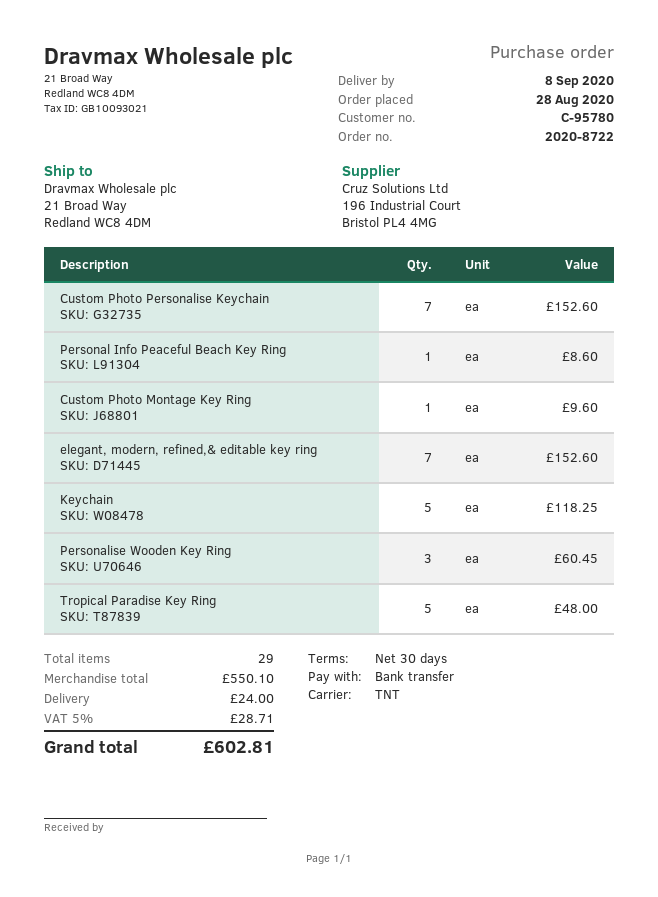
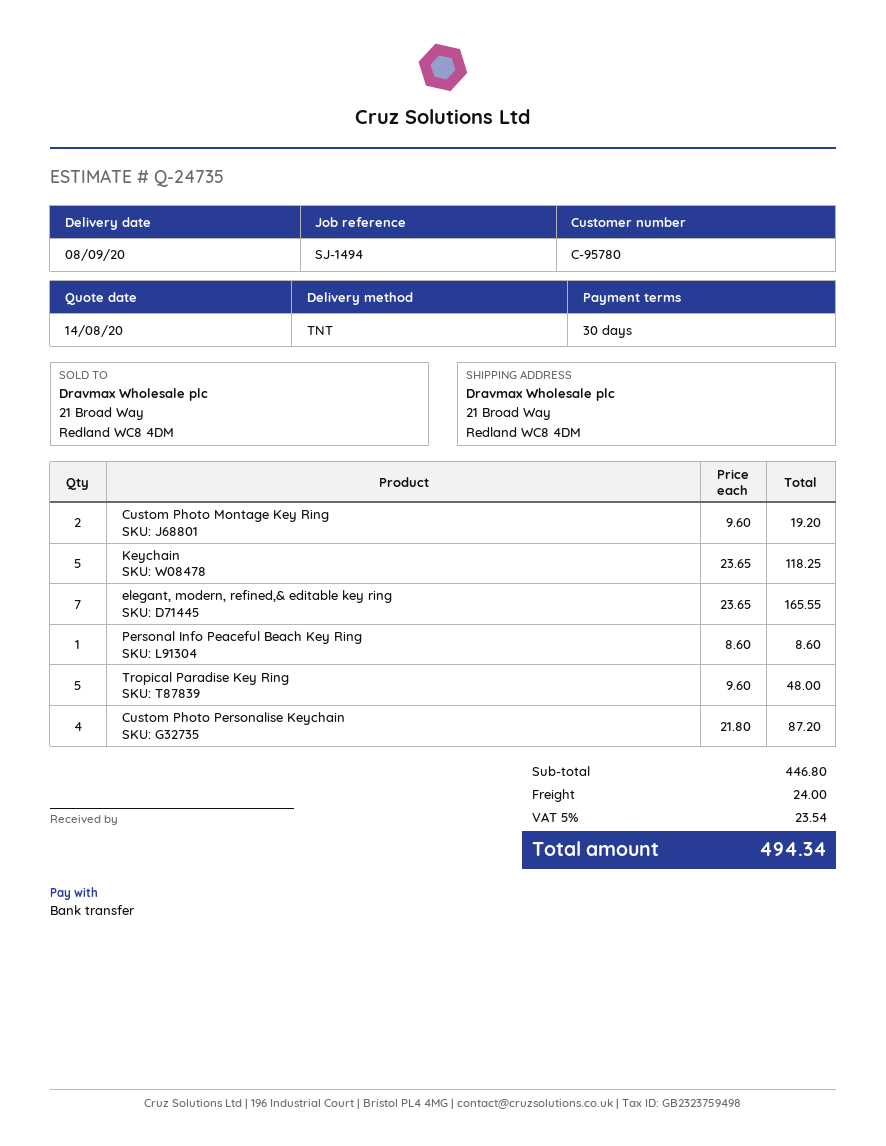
Custom Photo Personalise Keychain: 7 for 152.60 -> 4 for 87.20
Custom Photo Montage Key Ring: 1 for 9.60 -> 2 for 19.20
elegant, modern, refined,& editable key ring: 7 for 152.60 -> 7 for 165.55
Personalise Wooden Key Ring: 3 for 60.45 -> none
subtotal: 550.10 -> 446.80
tax: 5% = 28.71 -> 5% = 23.54
total: 602.81 -> 494.34

